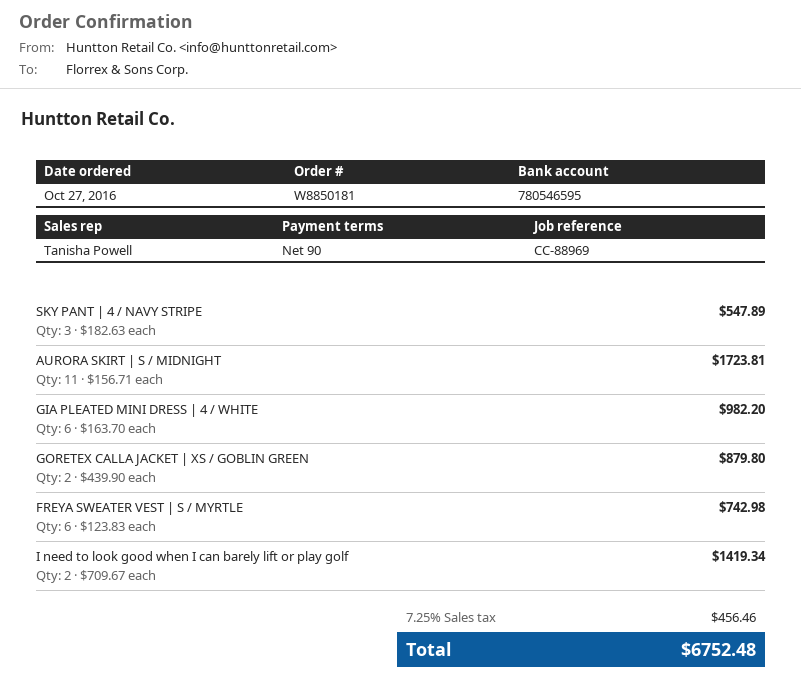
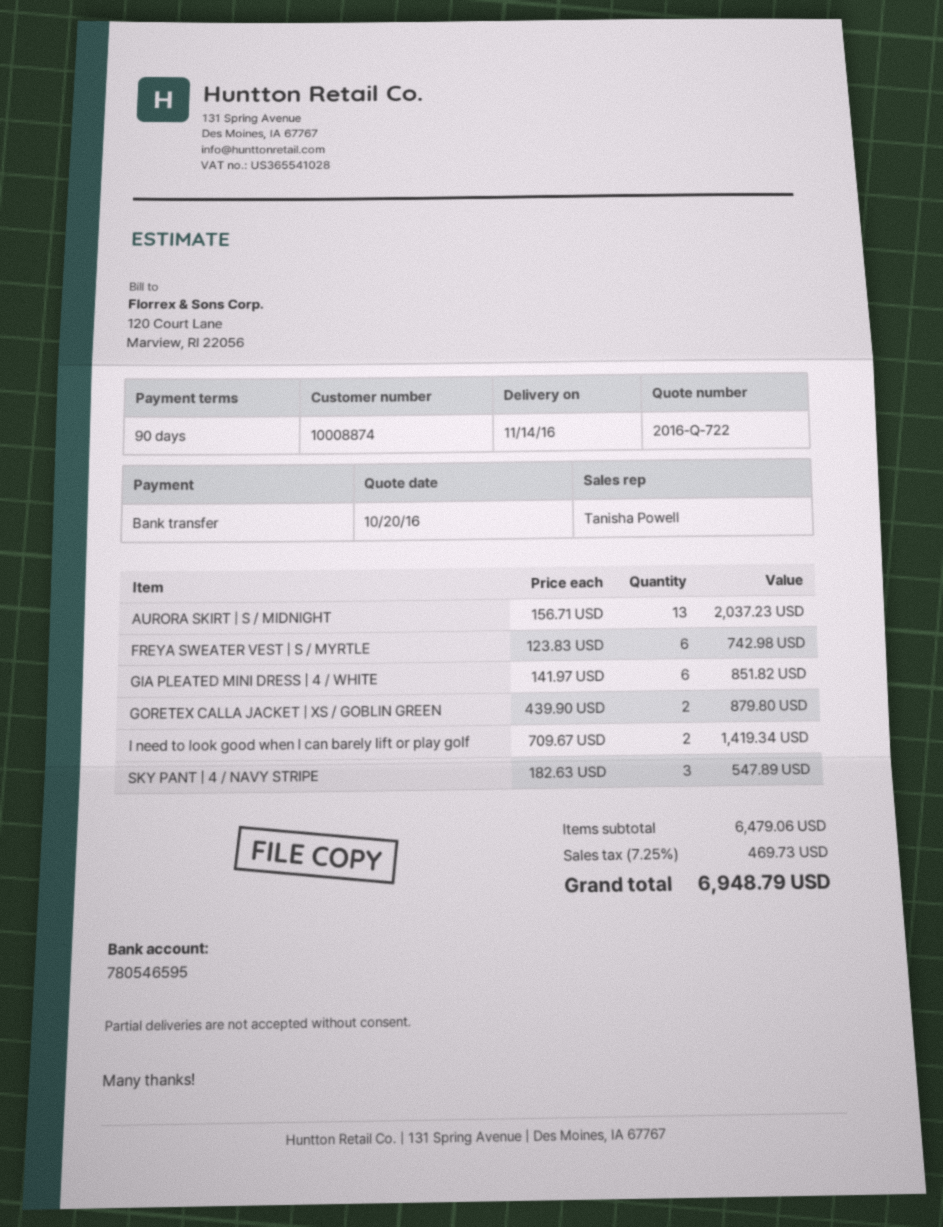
AURORA SKIRT | S / MIDNIGHT: 11 x 156.71 = 1723.81 -> 13 x 156.71 = 2037.23
GIA PLEATED MINI DRESS | 4 / WHITE: 6 x 163.70 = 982.20 -> 6 x 141.97 = 851.82
tax: 7.25% = 456.46 -> 7.25% = 469.73
total: 6752.48 -> 6948.79

